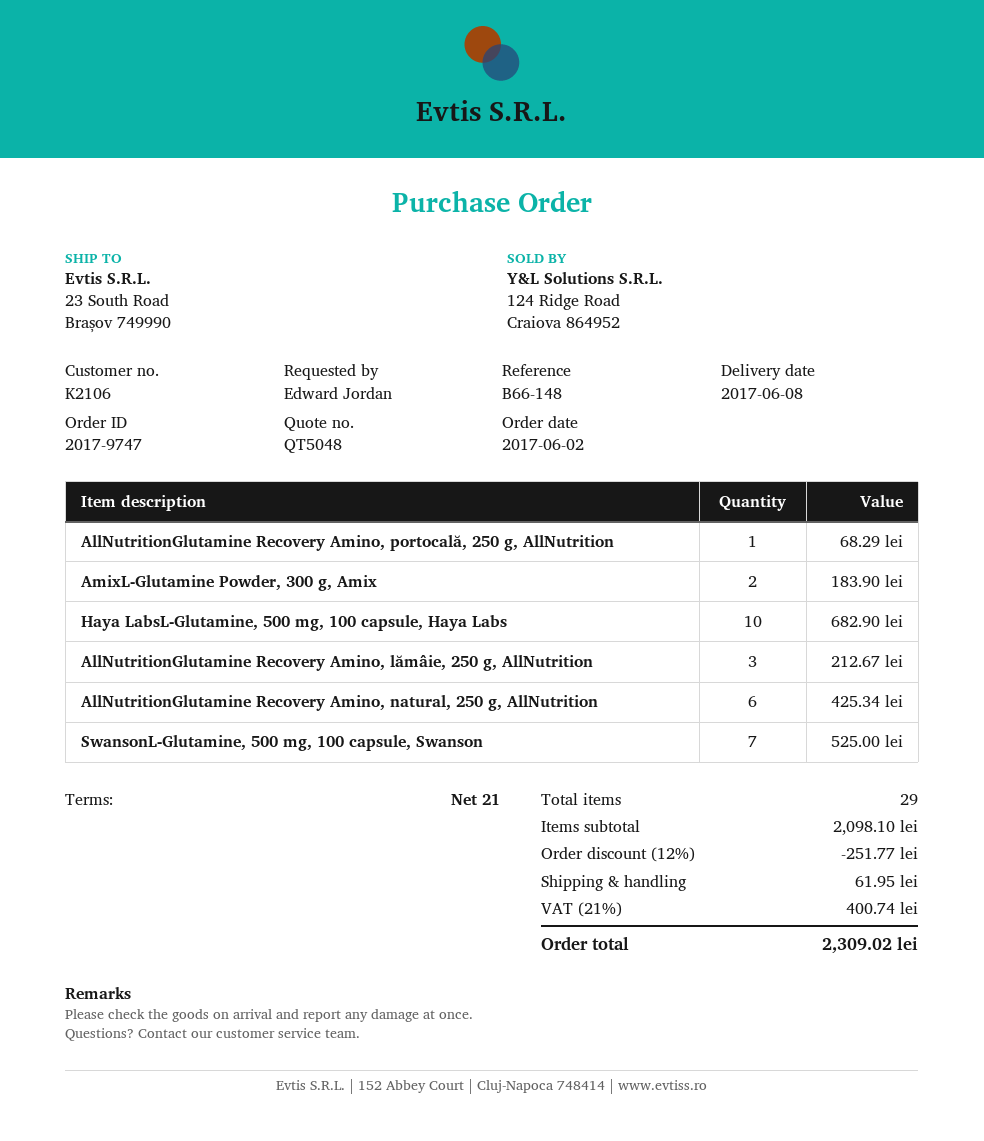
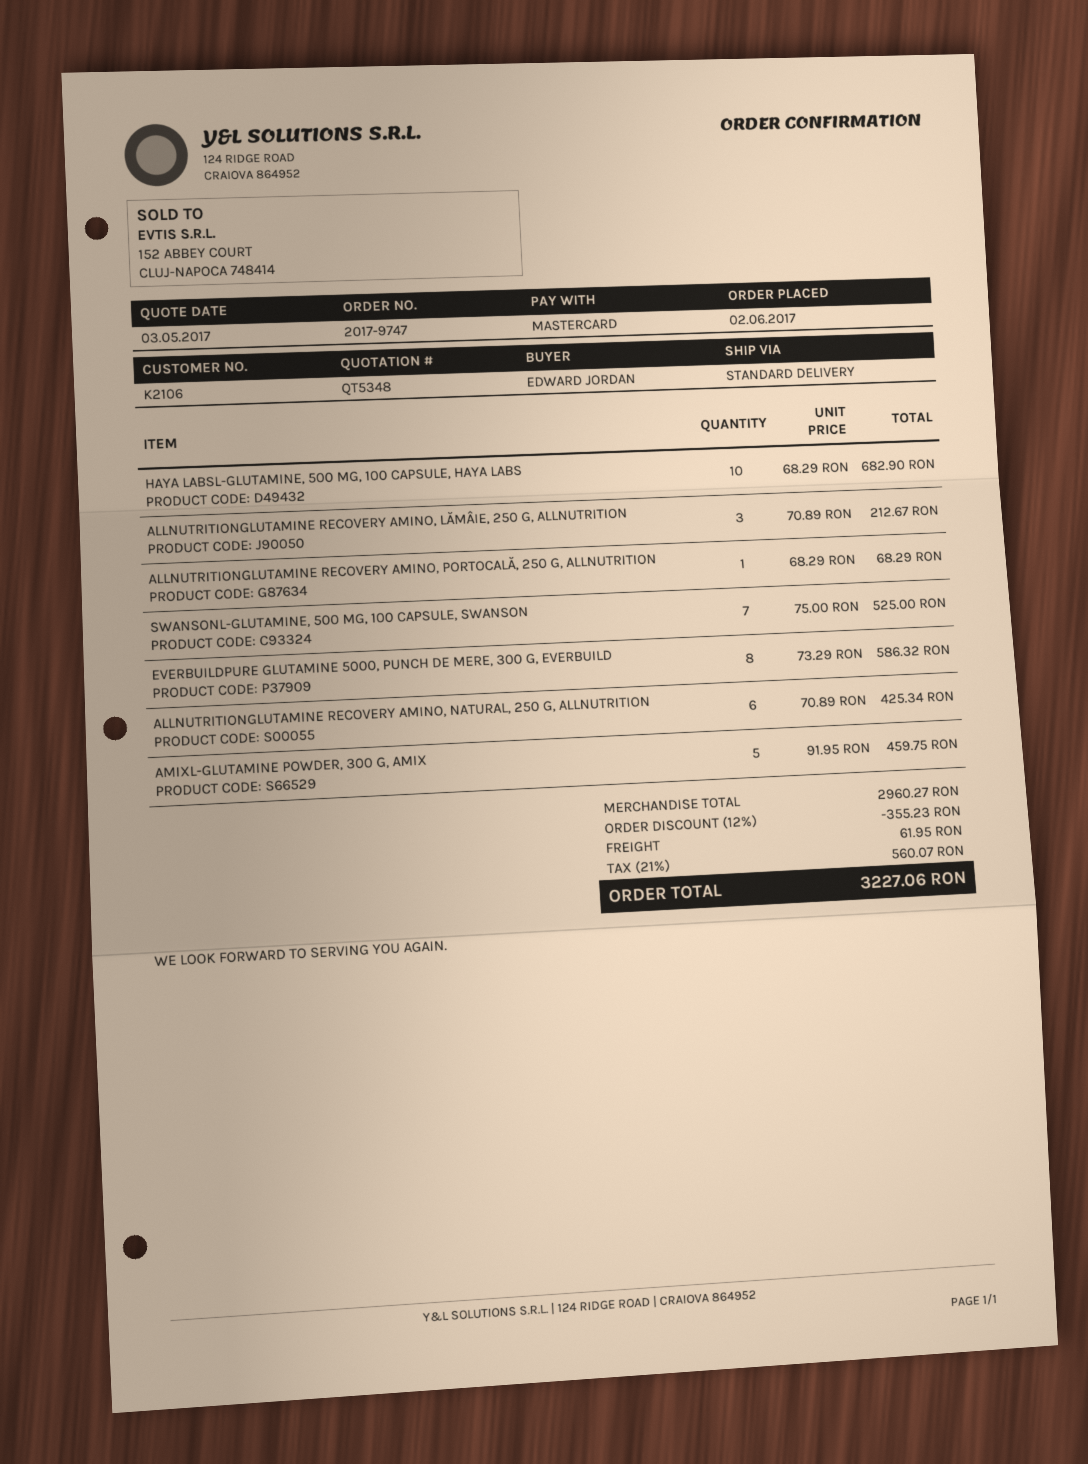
quote number: QT5048 -> QT5348
AmixL-Glutamine Powder, 300 g, Amix: 2 for 183.90 -> 5 for 459.75
EVERBUILDPURE GLUTAMINE 5000, PUNCH DE MERE, 300 G, EVERBUILD: none -> 8 for 586.32
subtotal: 2098.10 -> 2960.27
discount: 12% = 251.77 -> 12% = 355.23
tax: 21% = 400.74 -> 21% = 560.07
total: 2309.02 -> 3227.06

